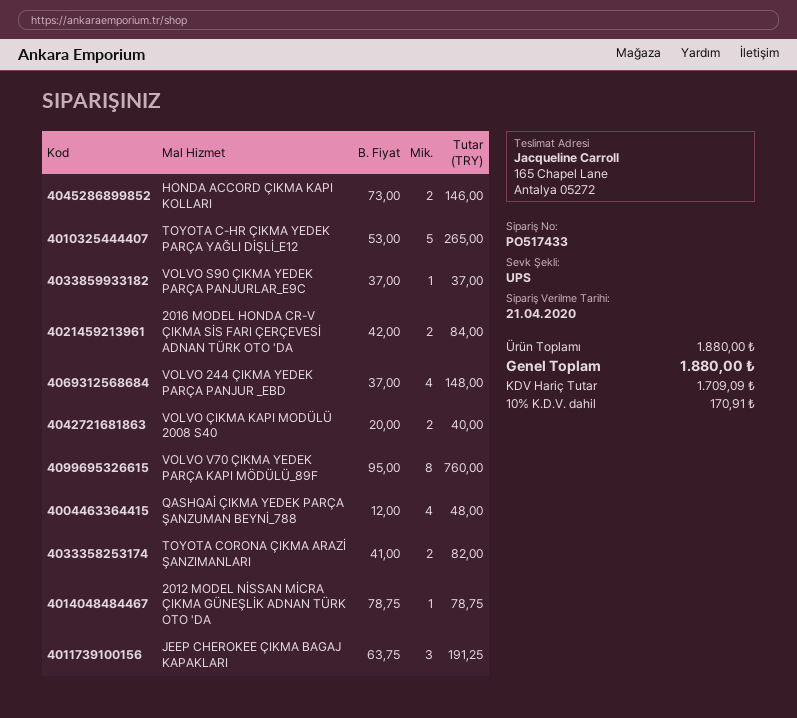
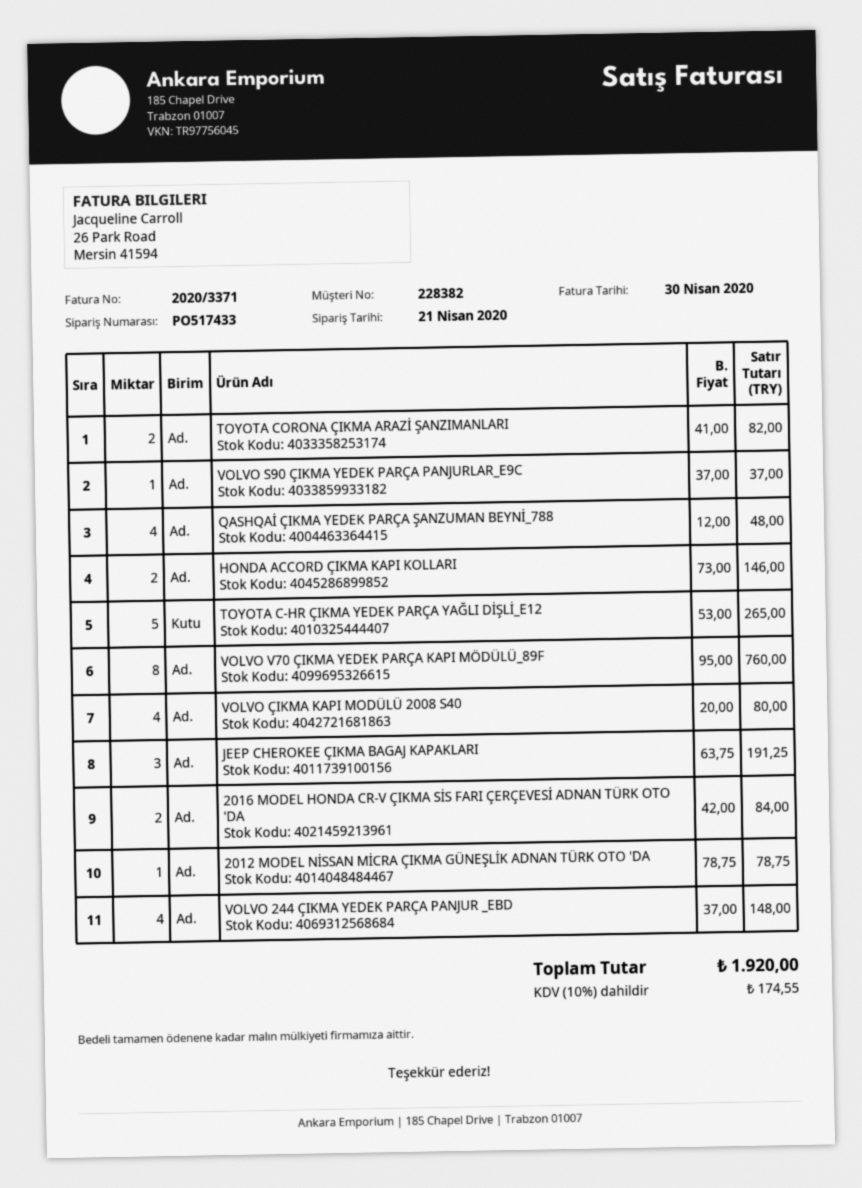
VOLVO ÇIKMA KAPI MODÜLÜ 2008 S40: 2 x 20.00 = 40.00 -> 4 x 20.00 = 80.00
tax: 10% = 170.91 -> 10% = 174.55
total: 1880.00 -> 1920.00

